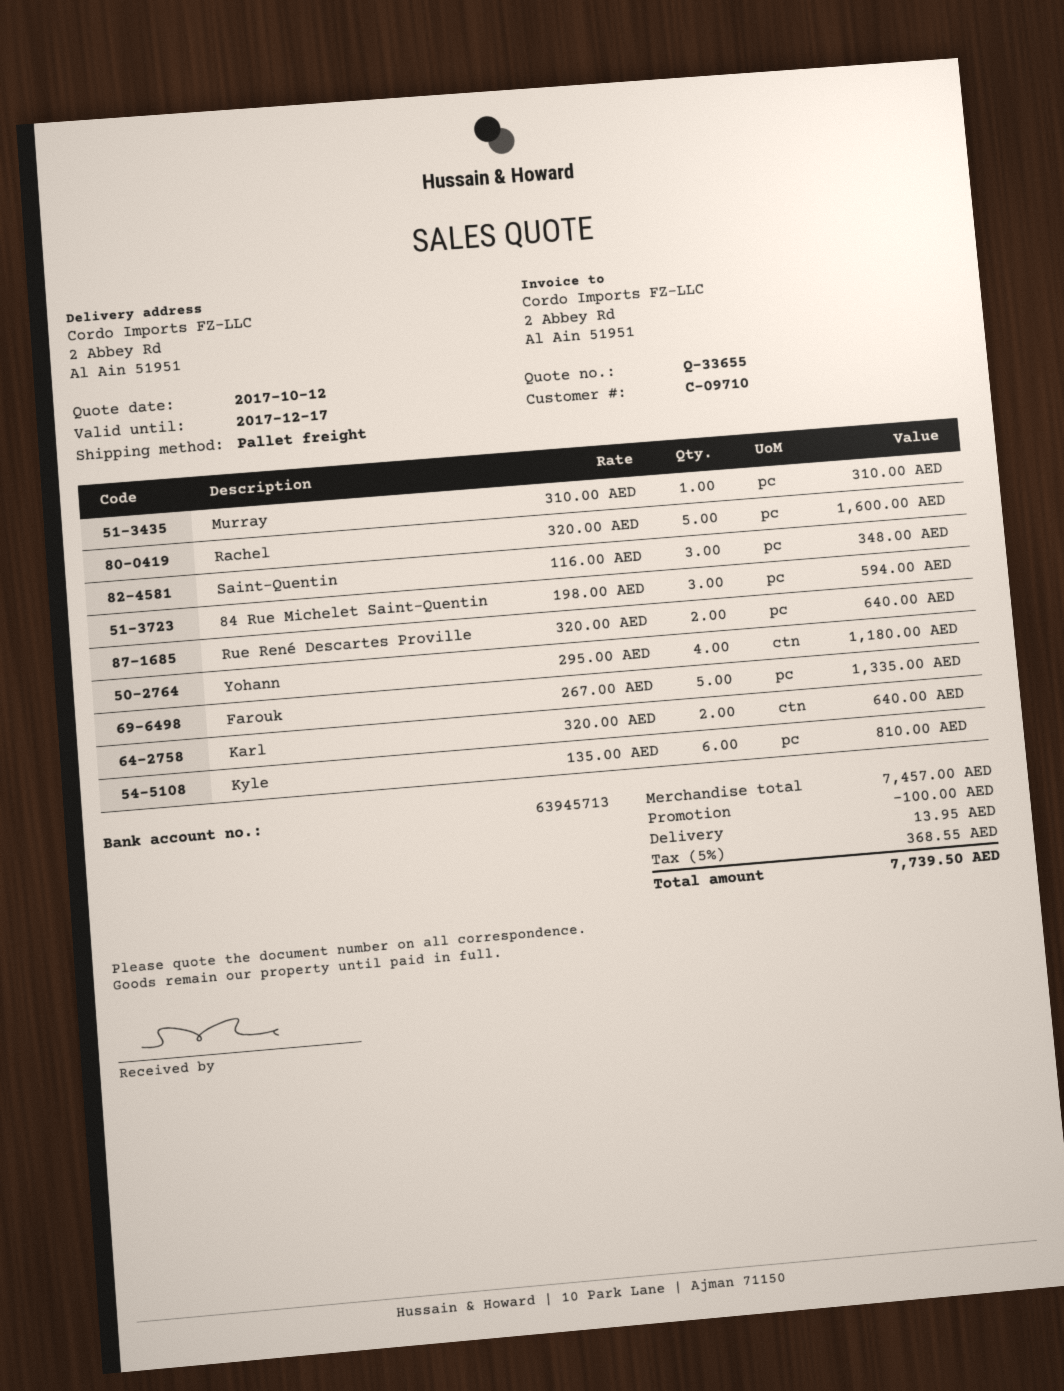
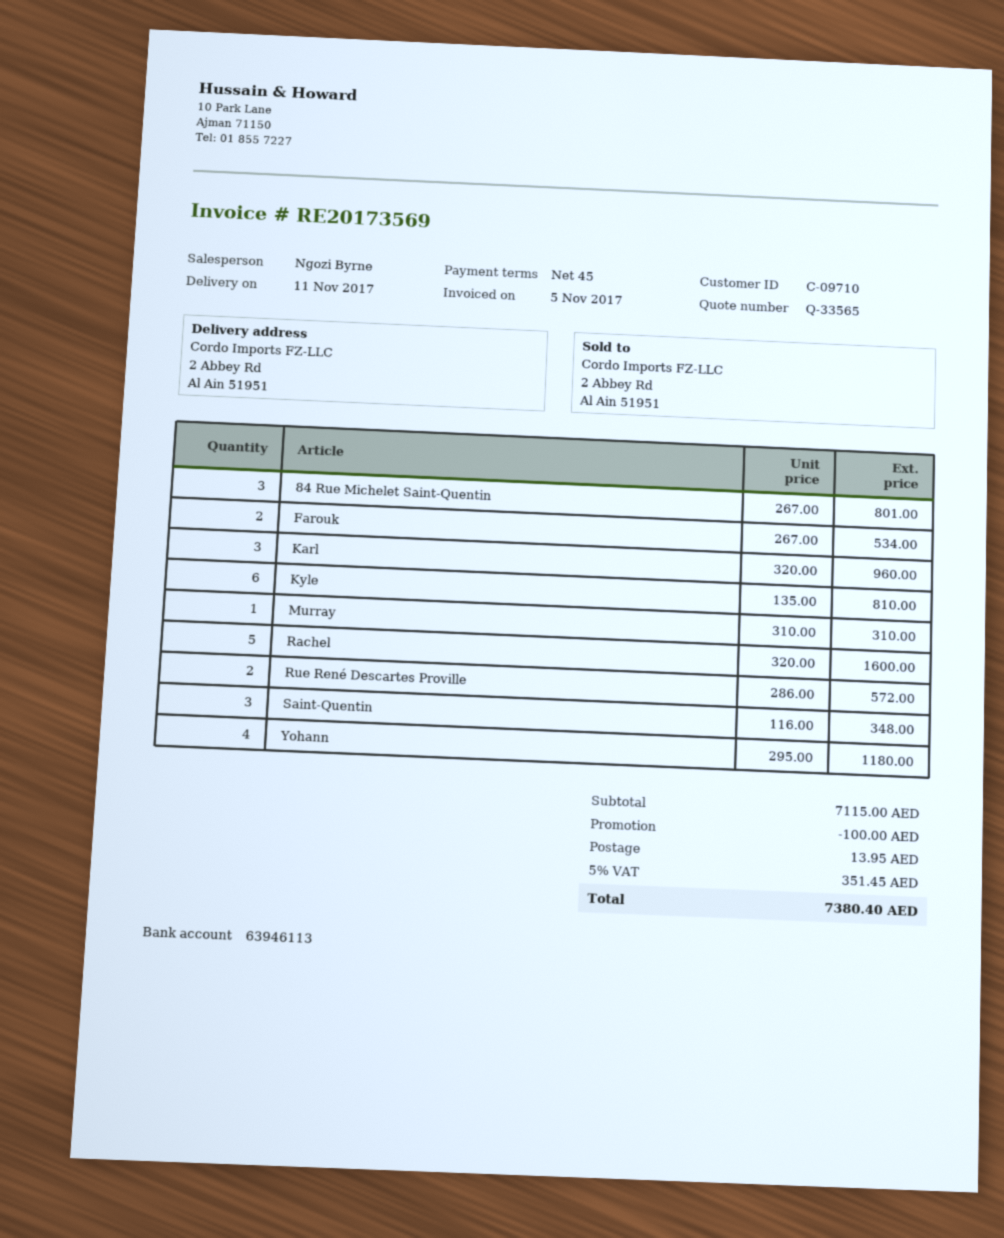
quote number: Q-33655 -> Q-33565
bank account: 63945713 -> 63946113
84 Rue Michelet Saint-Quentin: 3 x 198.00 = 594.00 -> 3 x 267.00 = 801.00
Rue René Descartes Proville: 2 x 320.00 = 640.00 -> 2 x 286.00 = 572.00
Farouk: 5 x 267.00 = 1335.00 -> 2 x 267.00 = 534.00
Karl: 2 x 320.00 = 640.00 -> 3 x 320.00 = 960.00
subtotal: 7457.00 -> 7115.00
tax: 5% = 368.55 -> 5% = 351.45
total: 7739.50 -> 7380.40

